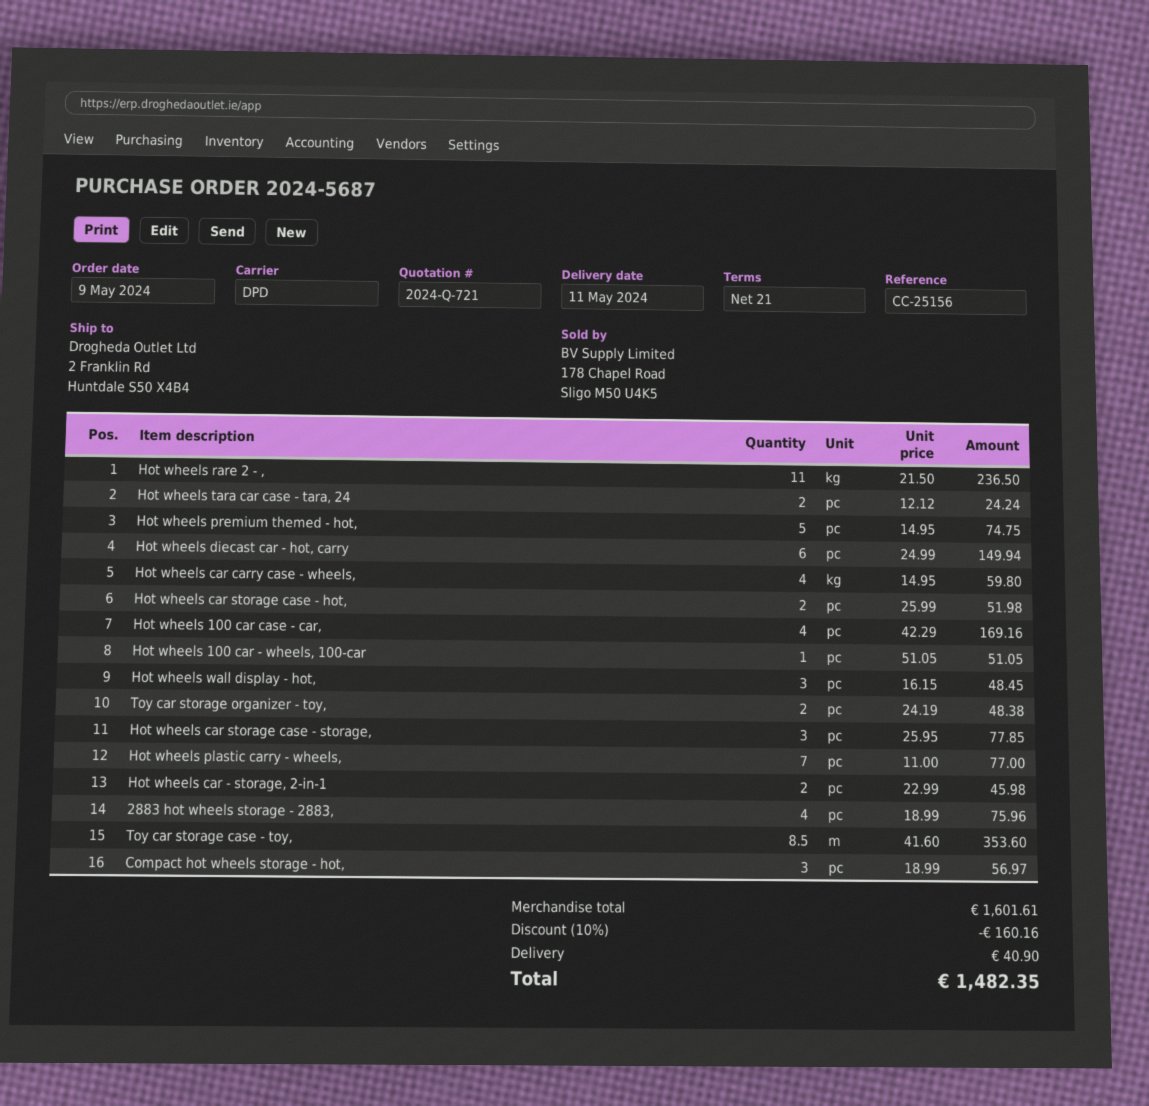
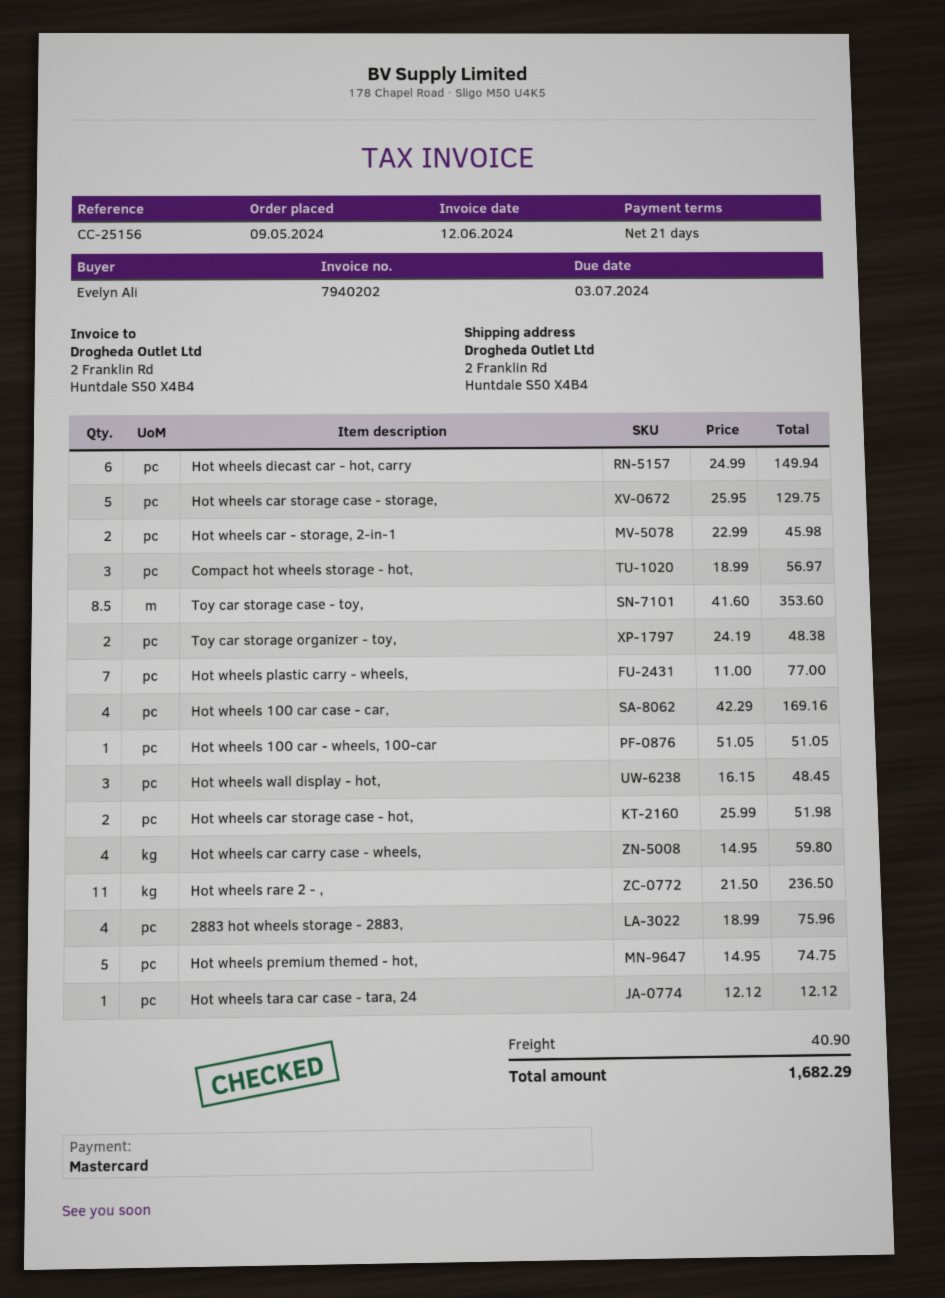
Hot wheels tara car case - tara, 24: 2 x 12.12 = 24.24 -> 1 x 12.12 = 12.12
Hot wheels car storage case - storage,: 3 x 25.95 = 77.85 -> 5 x 25.95 = 129.75
discount: 10% = 160.16 -> none
total: 1482.35 -> 1682.29

